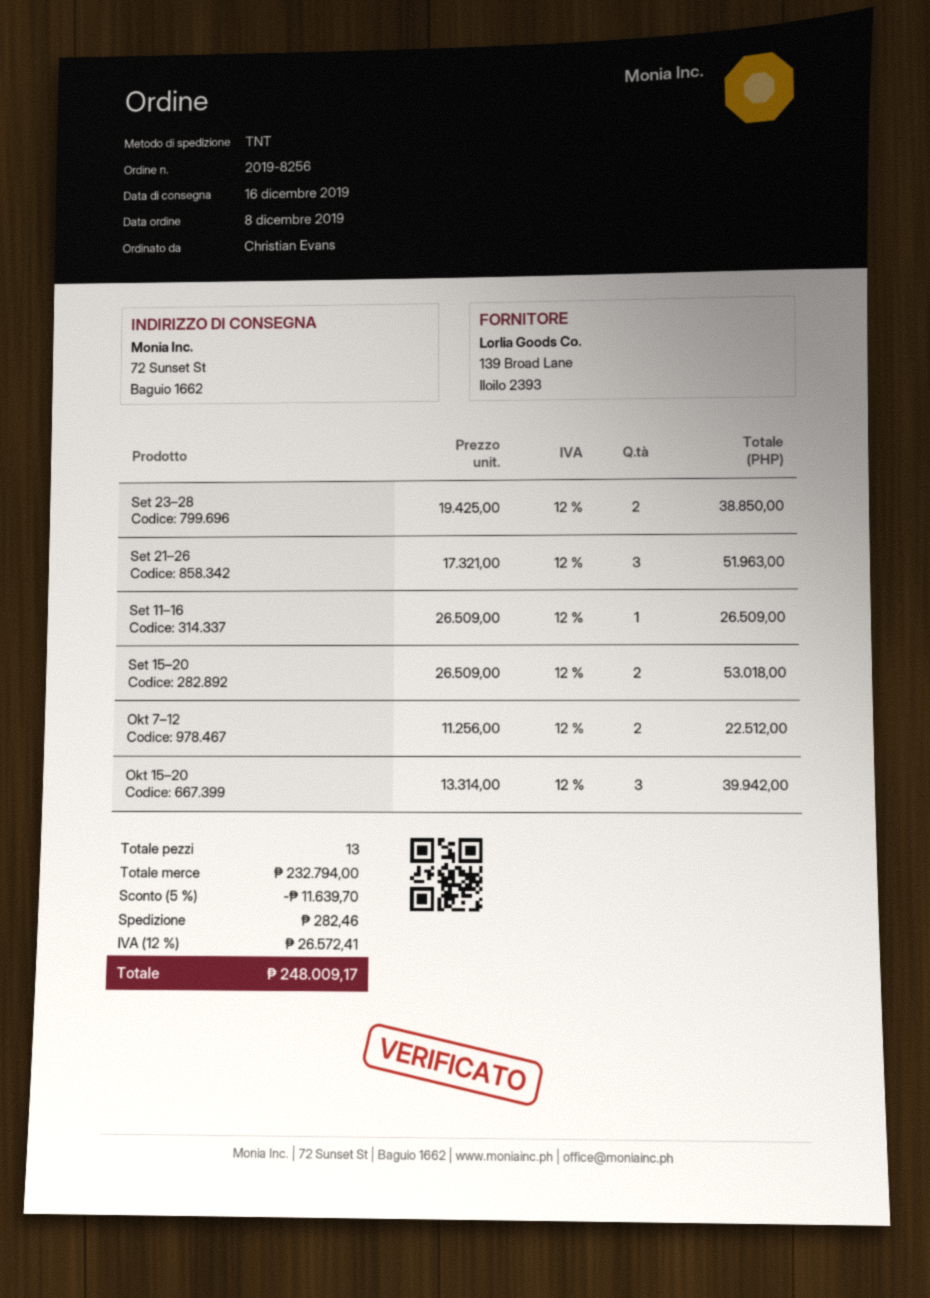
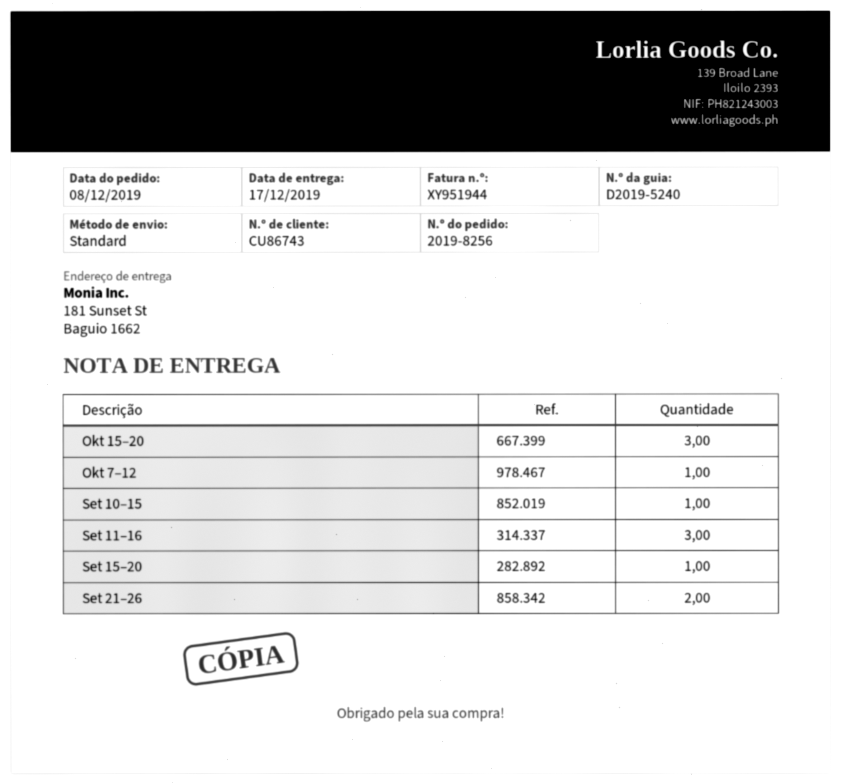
delivery date: 2019-12-16 -> 2019-12-17
shipping method: TNT -> standard
ship to: 72 Sunset St, Baguio 1662 -> 181 Sunset St, Baguio 1662
Set 23–28: 2 -> none
Set 21–26: 3 -> 2
Set 11–16: 1 -> 3
Set 15–20: 2 -> 1
Okt 7–12: 2 -> 1
Set 10–15: none -> 1

